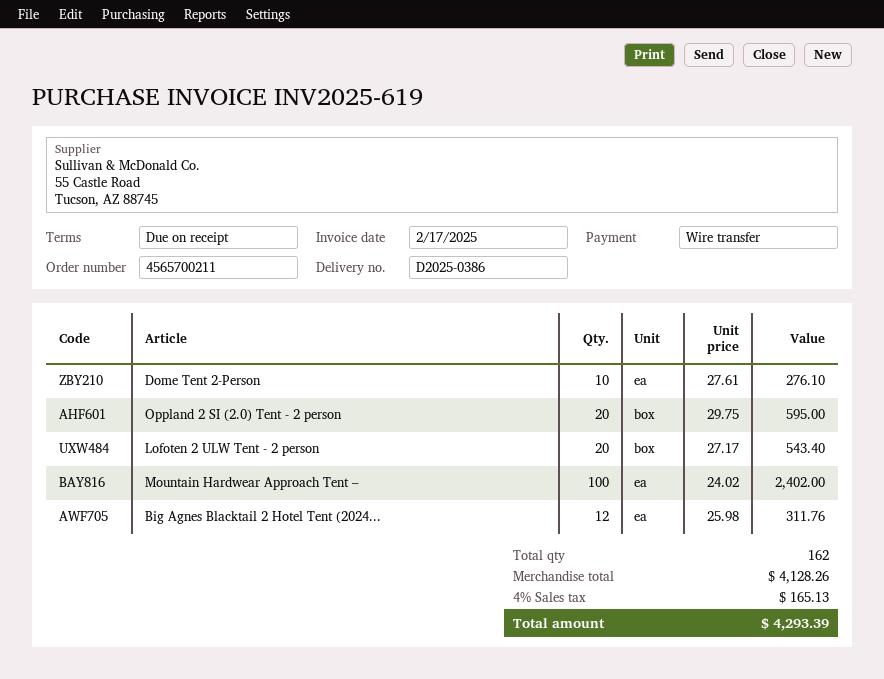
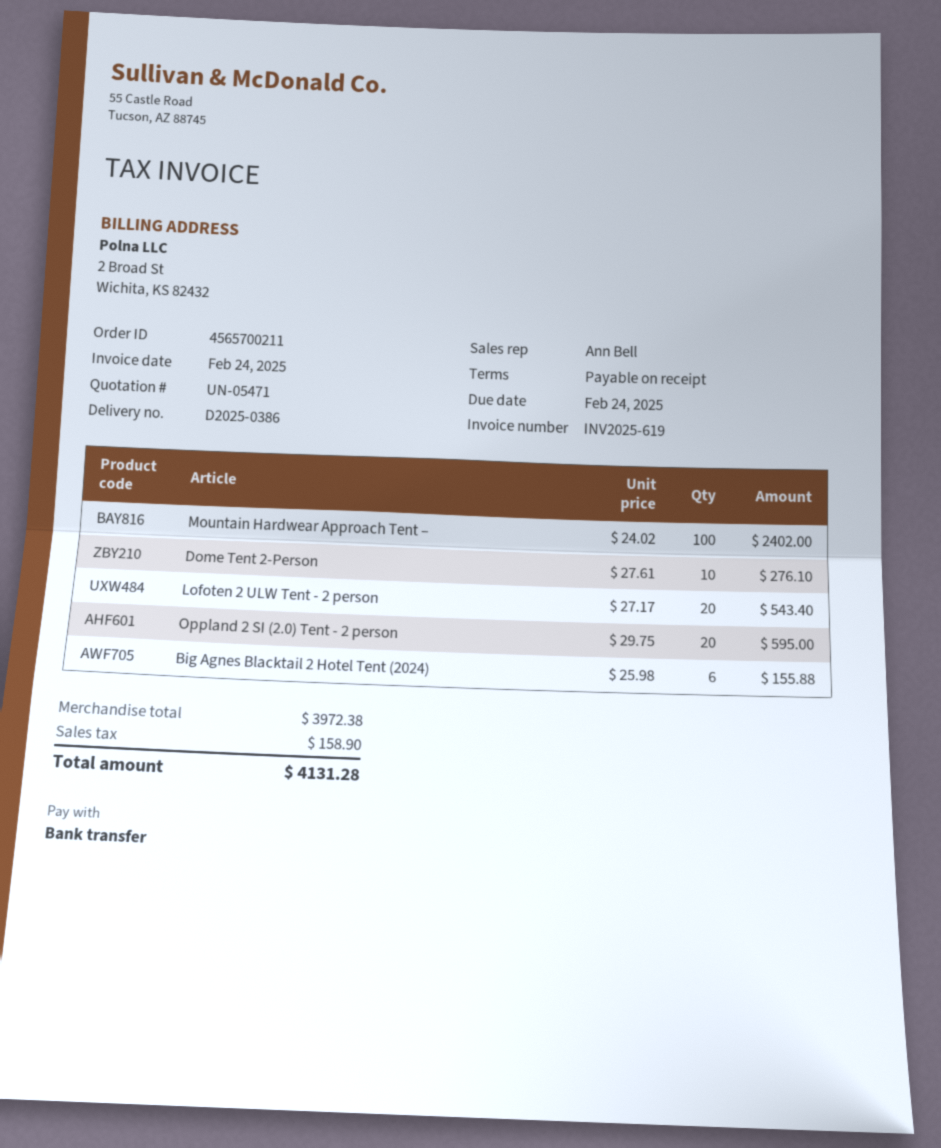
invoice date: 2025-02-17 -> 2025-02-24
Big Agnes Blacktail 2 Hotel Tent (2024...: 12 x 25.98 = 311.76 -> 6 x 25.98 = 155.88
subtotal: 4128.26 -> 3972.38
tax: 165.13 -> 158.90
total: 4293.39 -> 4131.28

